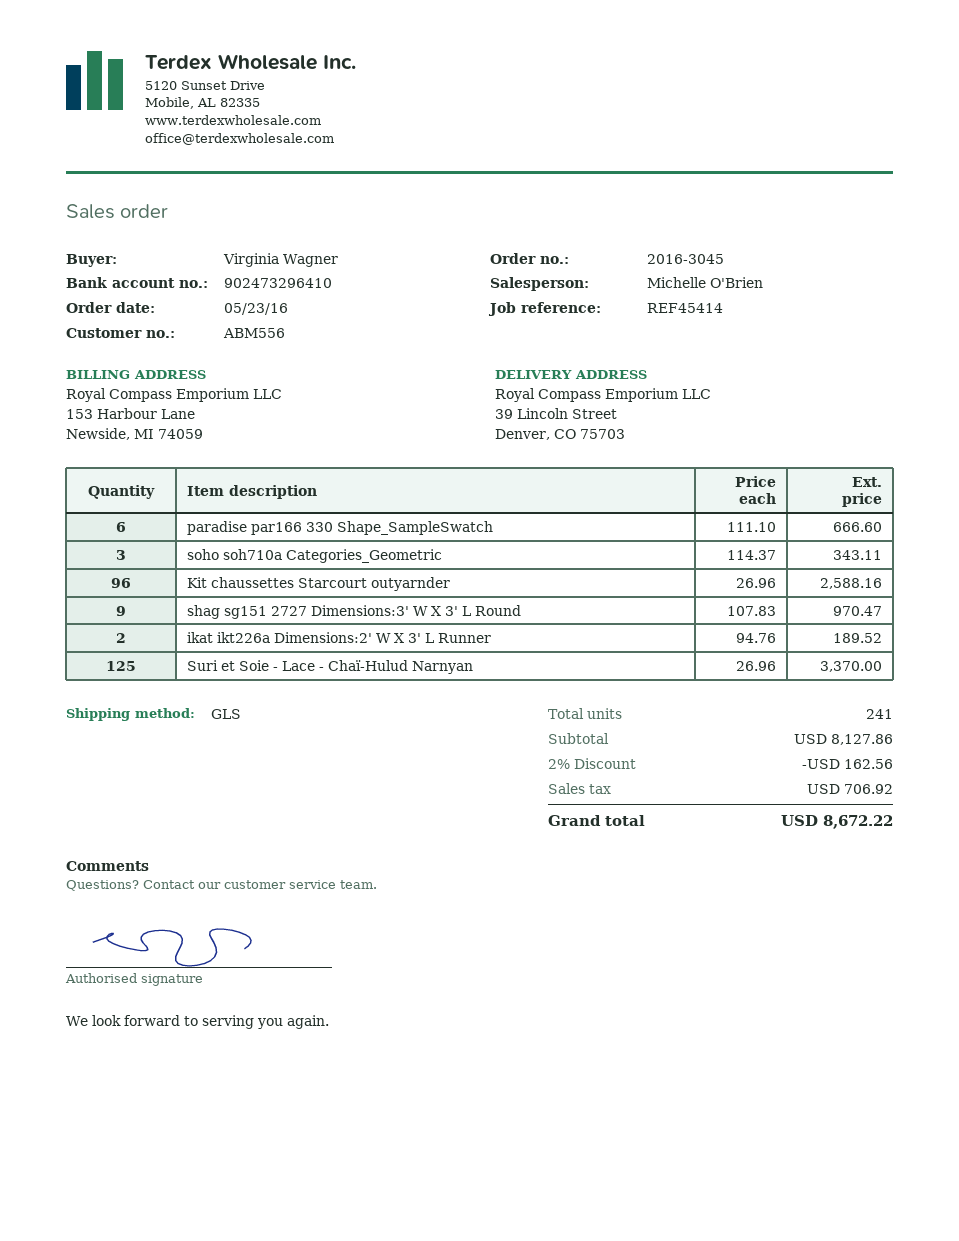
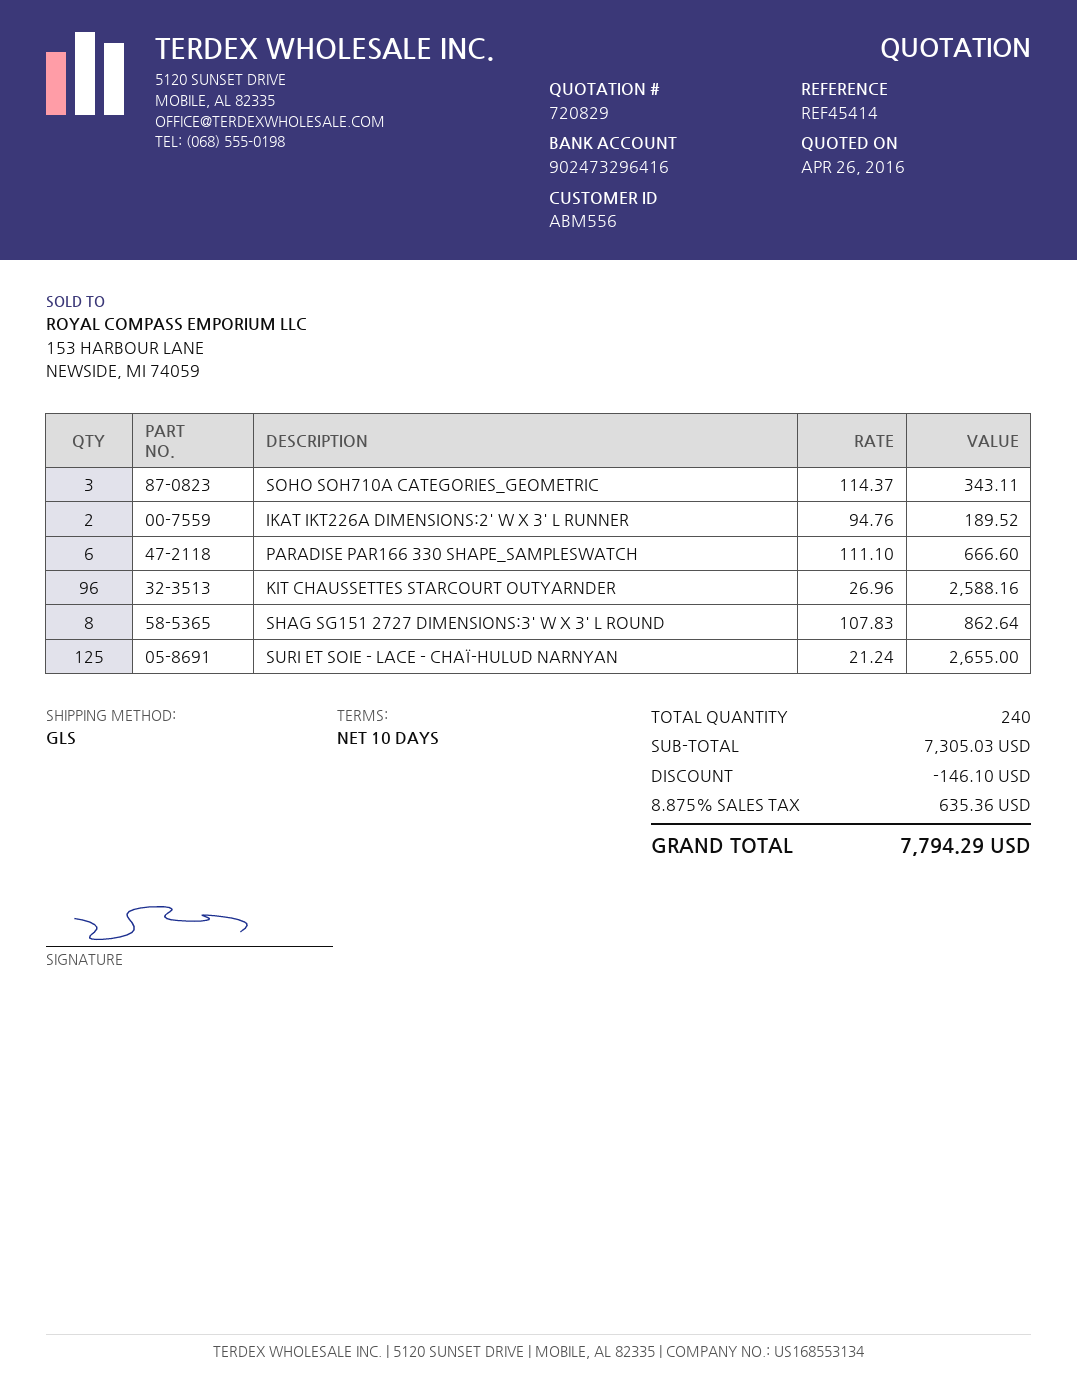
bank account: 902473296410 -> 902473296416
shag sg151 2727 Dimensions:3' W X 3' L Round: 9 x 107.83 = 970.47 -> 8 x 107.83 = 862.64
Suri et Soie - Lace - Chaï-Hulud Narnyan: 125 x 26.96 = 3370.00 -> 125 x 21.24 = 2655.00
total quantity: 241 -> 240
subtotal: 8127.86 -> 7305.03
discount: 162.56 -> 146.10
tax: 706.92 -> 635.36
total: 8672.22 -> 7794.29

